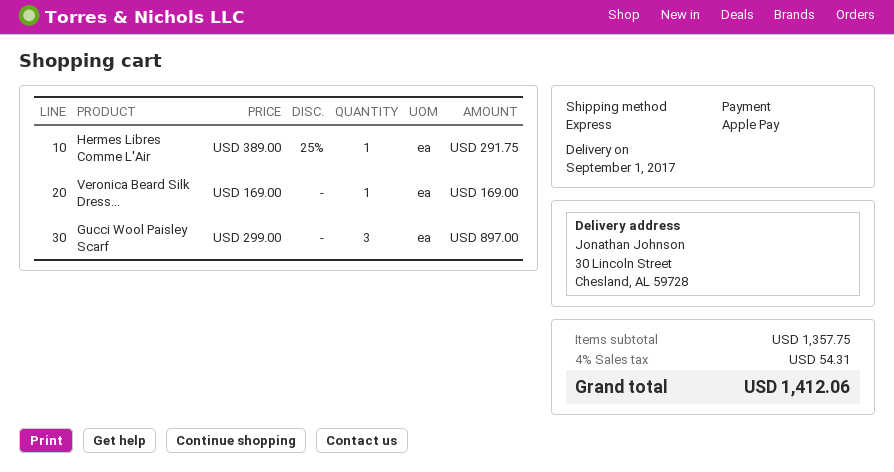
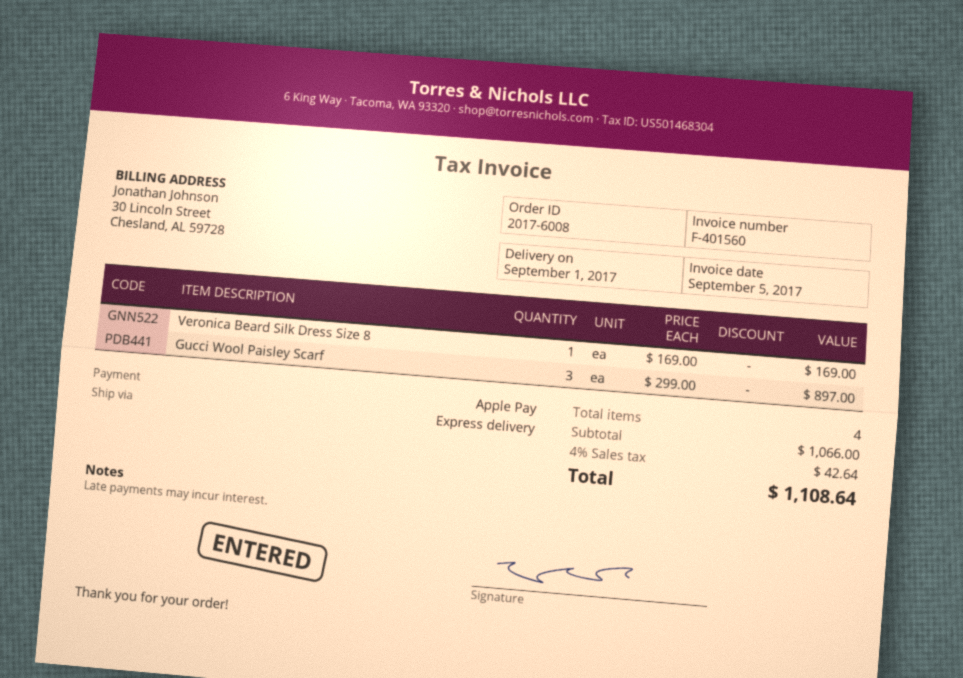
Hermes Libres Comme L'Air: 1 x 389.00 - 25% = 291.75 -> none
subtotal: 1357.75 -> 1066.00
tax: 4% = 54.31 -> 4% = 42.64
total: 1412.06 -> 1108.64

